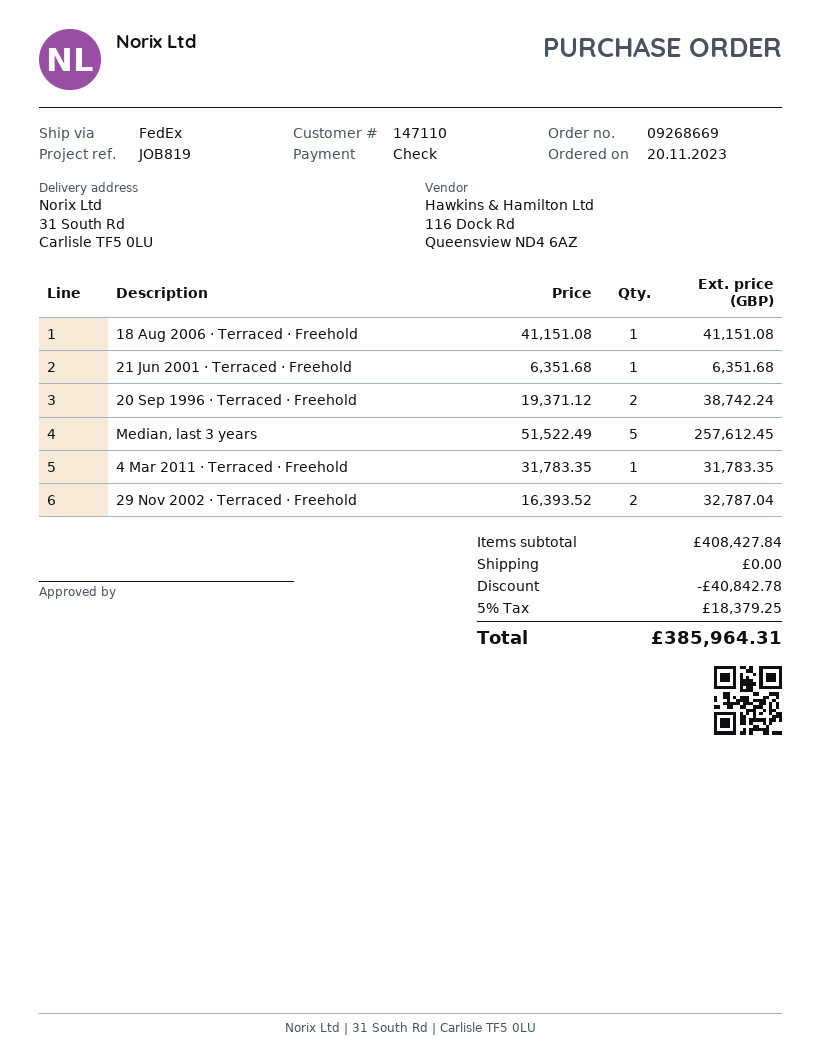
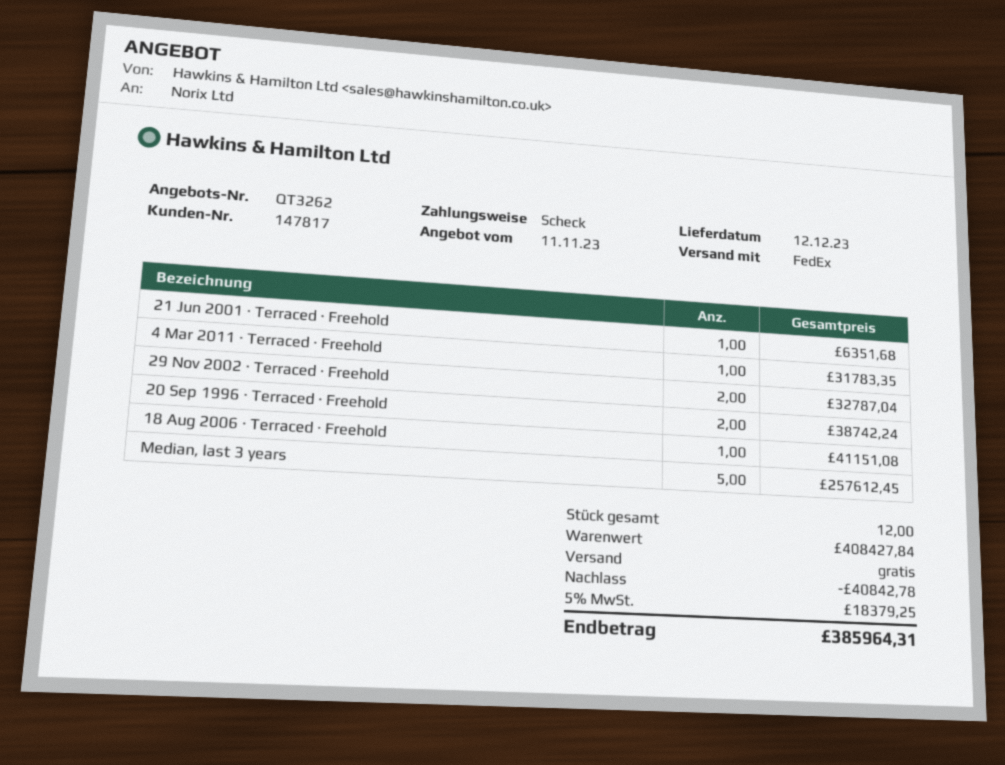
customer number: 147110 -> 147817

